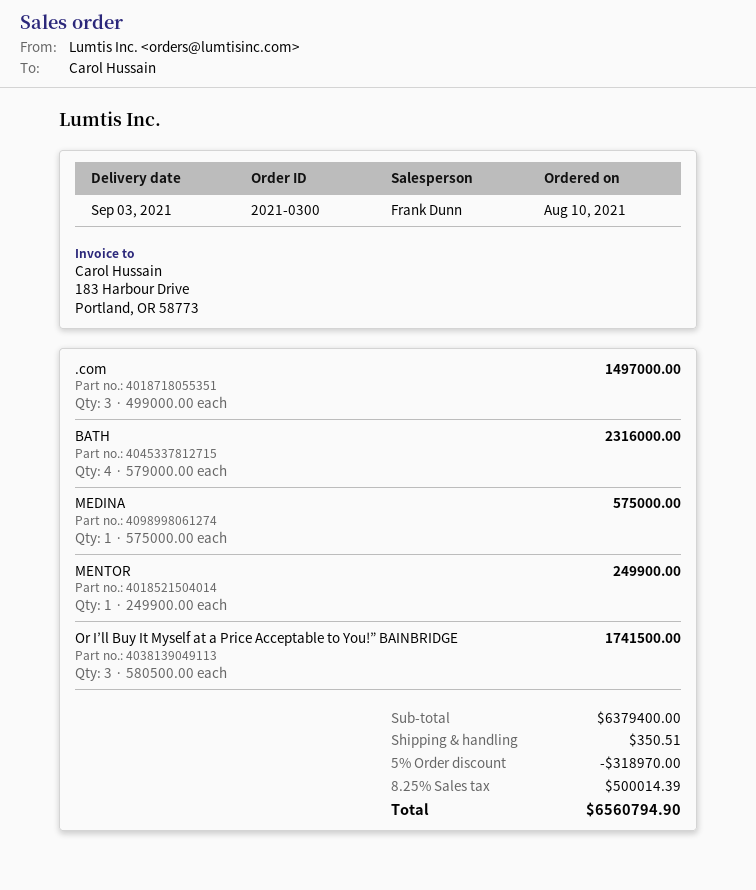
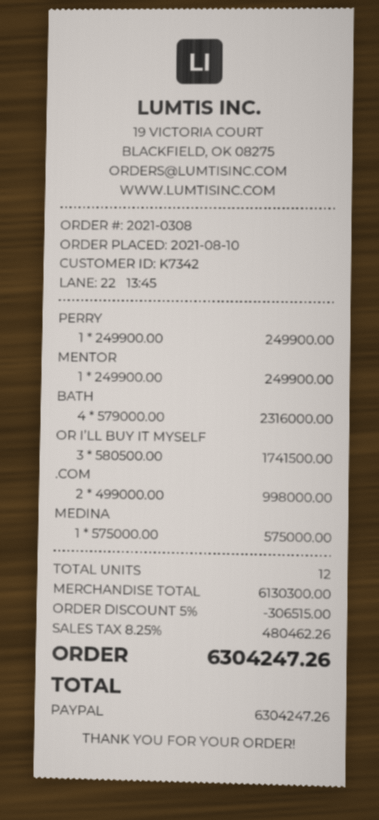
order number: 2021-0300 -> 2021-0308
.com: 3 x 499000.00 = 1497000.00 -> 2 x 499000.00 = 998000.00
PERRY: none -> 1 x 249900.00 = 249900.00
subtotal: 6379400.00 -> 6130300.00
discount: 5% = 318970.00 -> 5% = 306515.00
shipping: 350.51 -> none
tax: 8.25% = 500014.39 -> 8.25% = 480462.26
total: 6560794.90 -> 6304247.26

